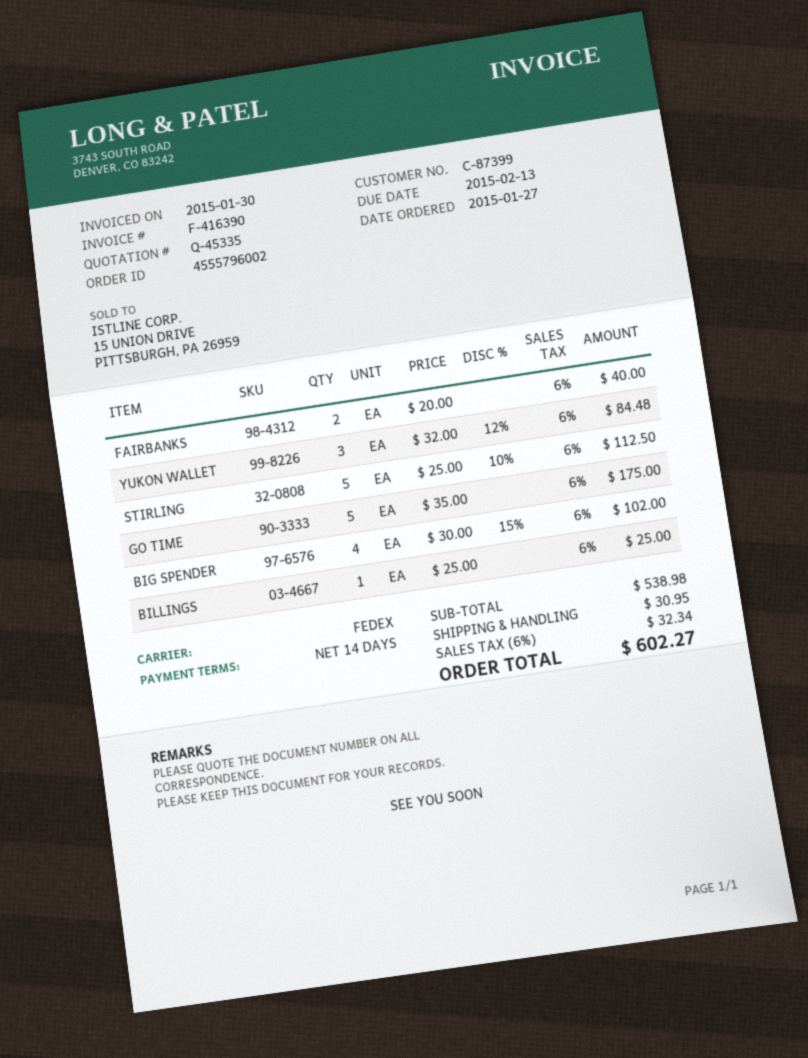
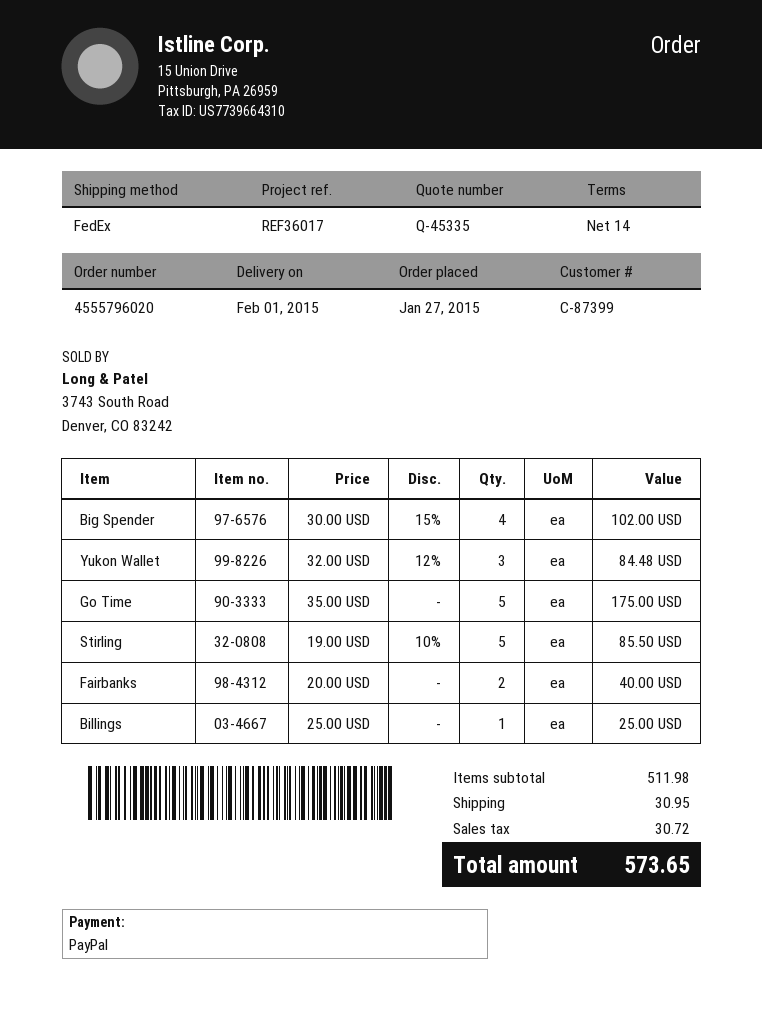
order number: 4555796002 -> 4555796020
STIRLING: 5 x 25.00 - 10% = 112.50 -> 5 x 19.00 - 10% = 85.50
subtotal: 538.98 -> 511.98
tax: 32.34 -> 30.72
total: 602.27 -> 573.65

